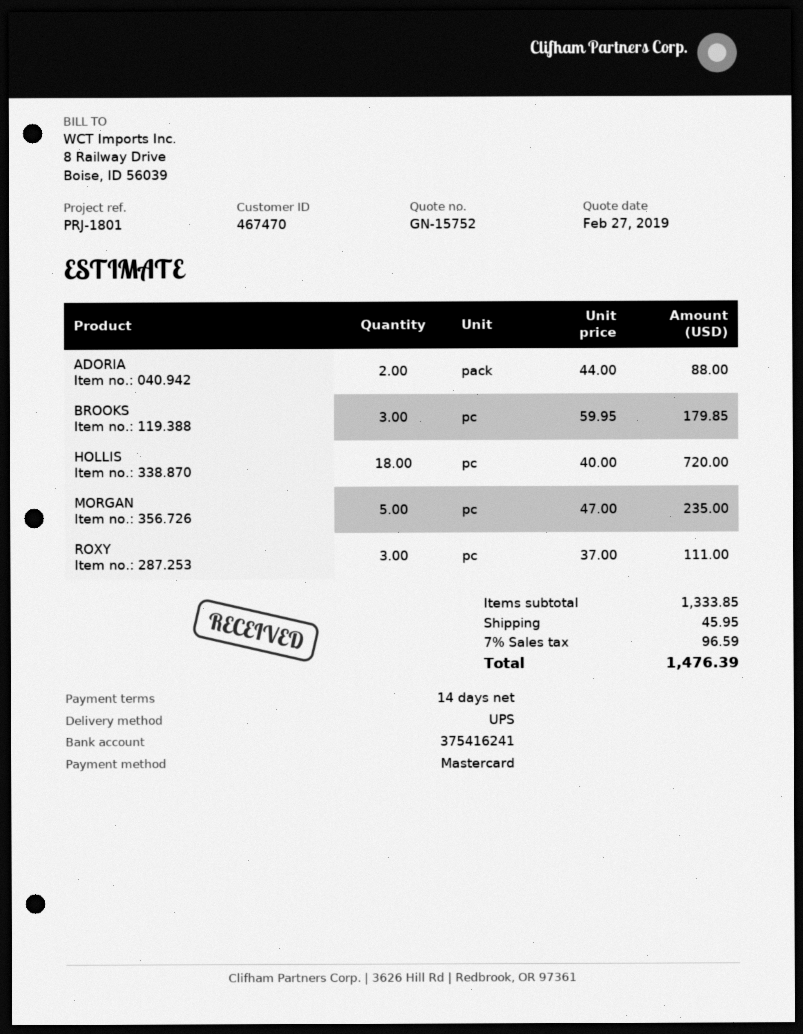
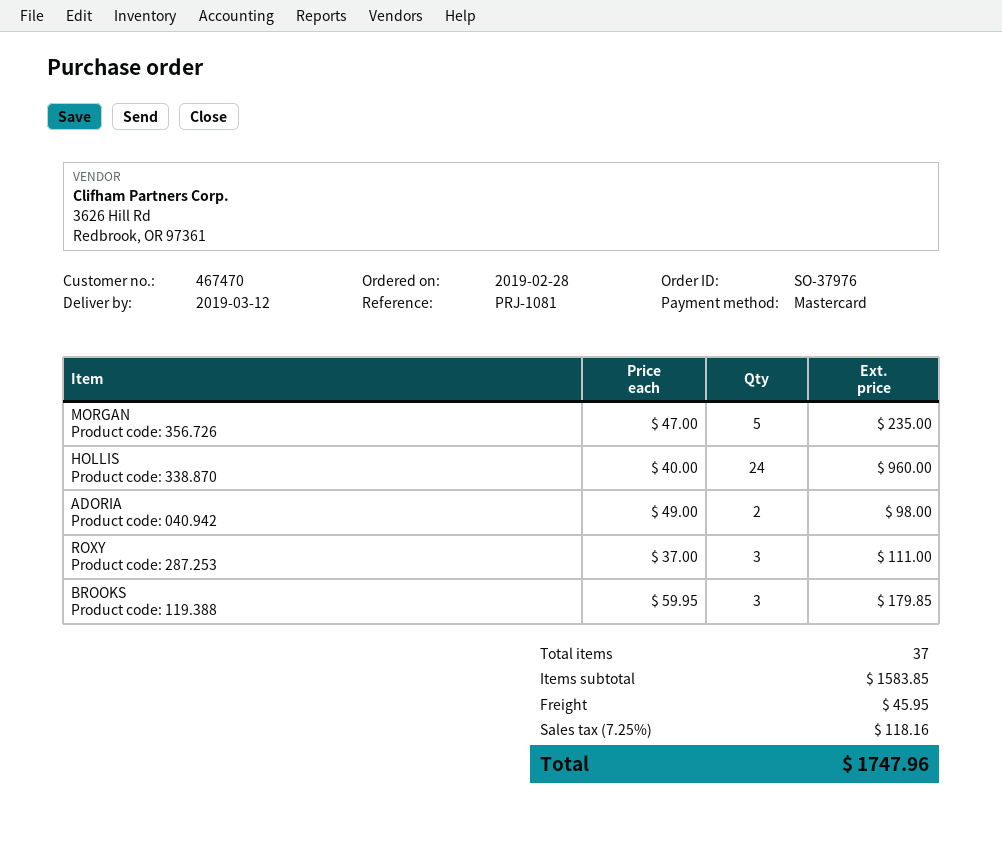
reference: PRJ-1801 -> PRJ-1081
ADORIA: 2 x 44.00 = 88.00 -> 2 x 49.00 = 98.00
HOLLIS: 18 x 40.00 = 720.00 -> 24 x 40.00 = 960.00
subtotal: 1333.85 -> 1583.85
tax: 7% = 96.59 -> 7.25% = 118.16
total: 1476.39 -> 1747.96

